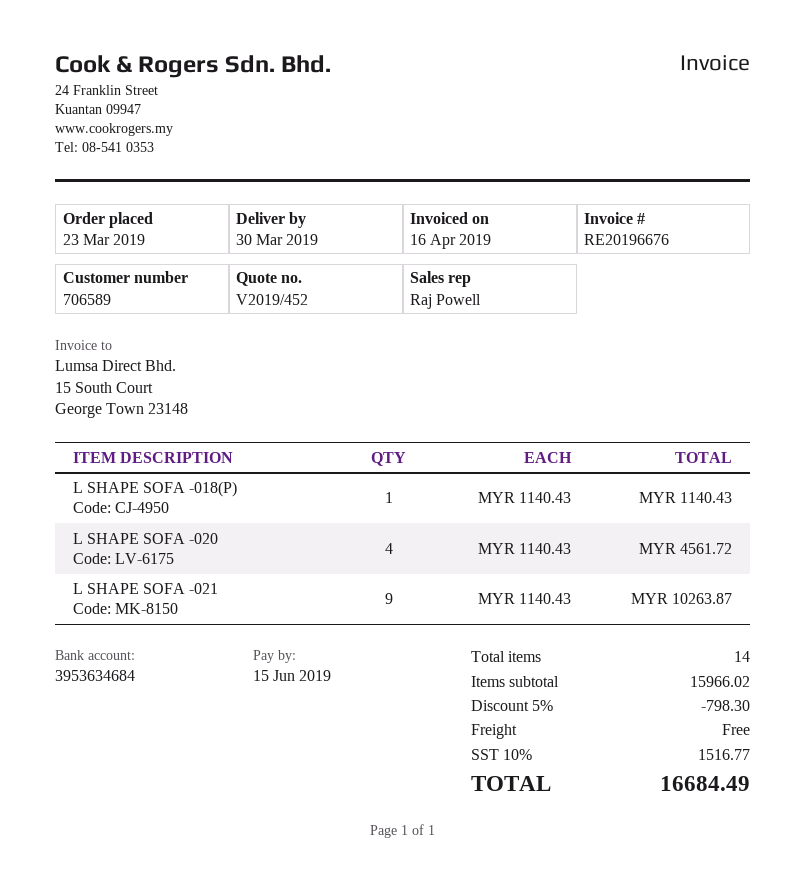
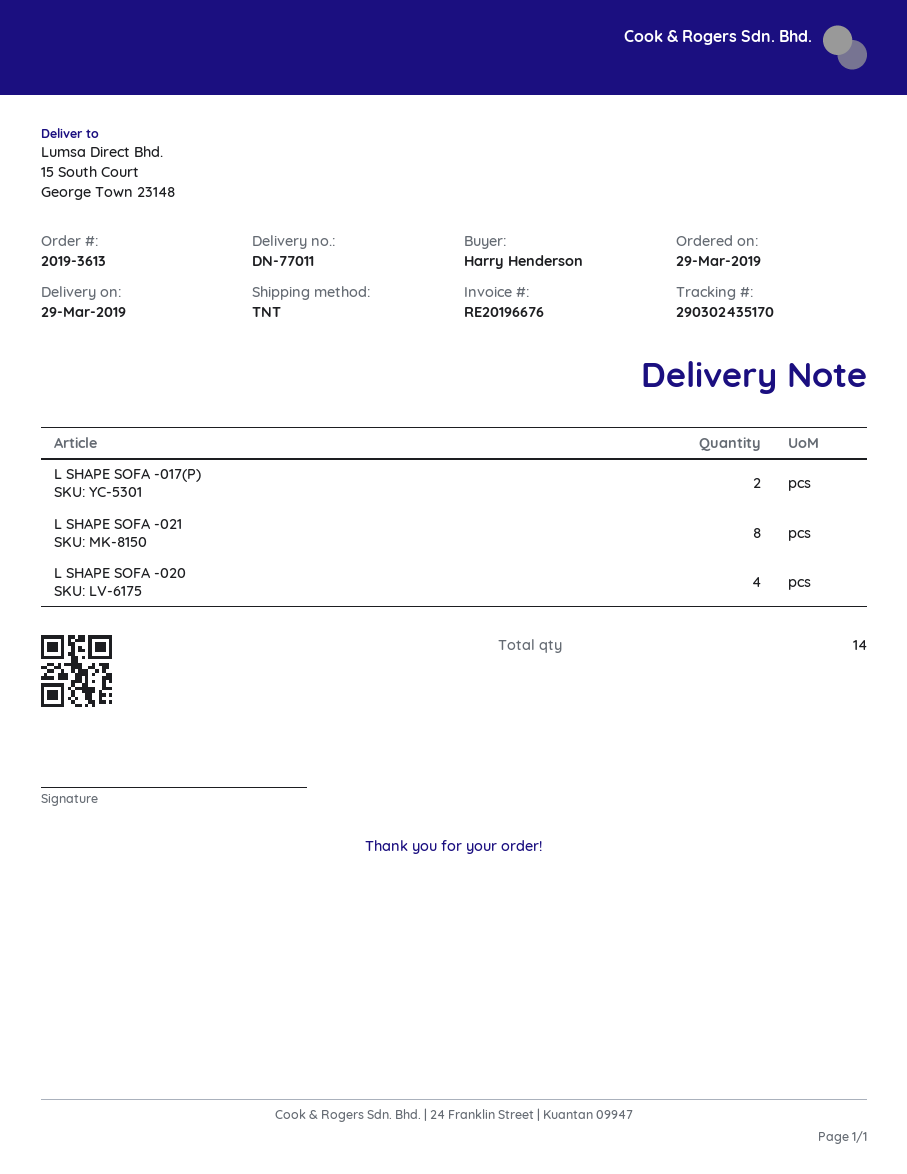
order date: 2019-03-23 -> 2019-03-29
delivery date: 2019-03-30 -> 2019-03-29
L SHAPE SOFA -018(P): 1 -> none
L SHAPE SOFA -021: 9 -> 8
L SHAPE SOFA -017(P): none -> 2

